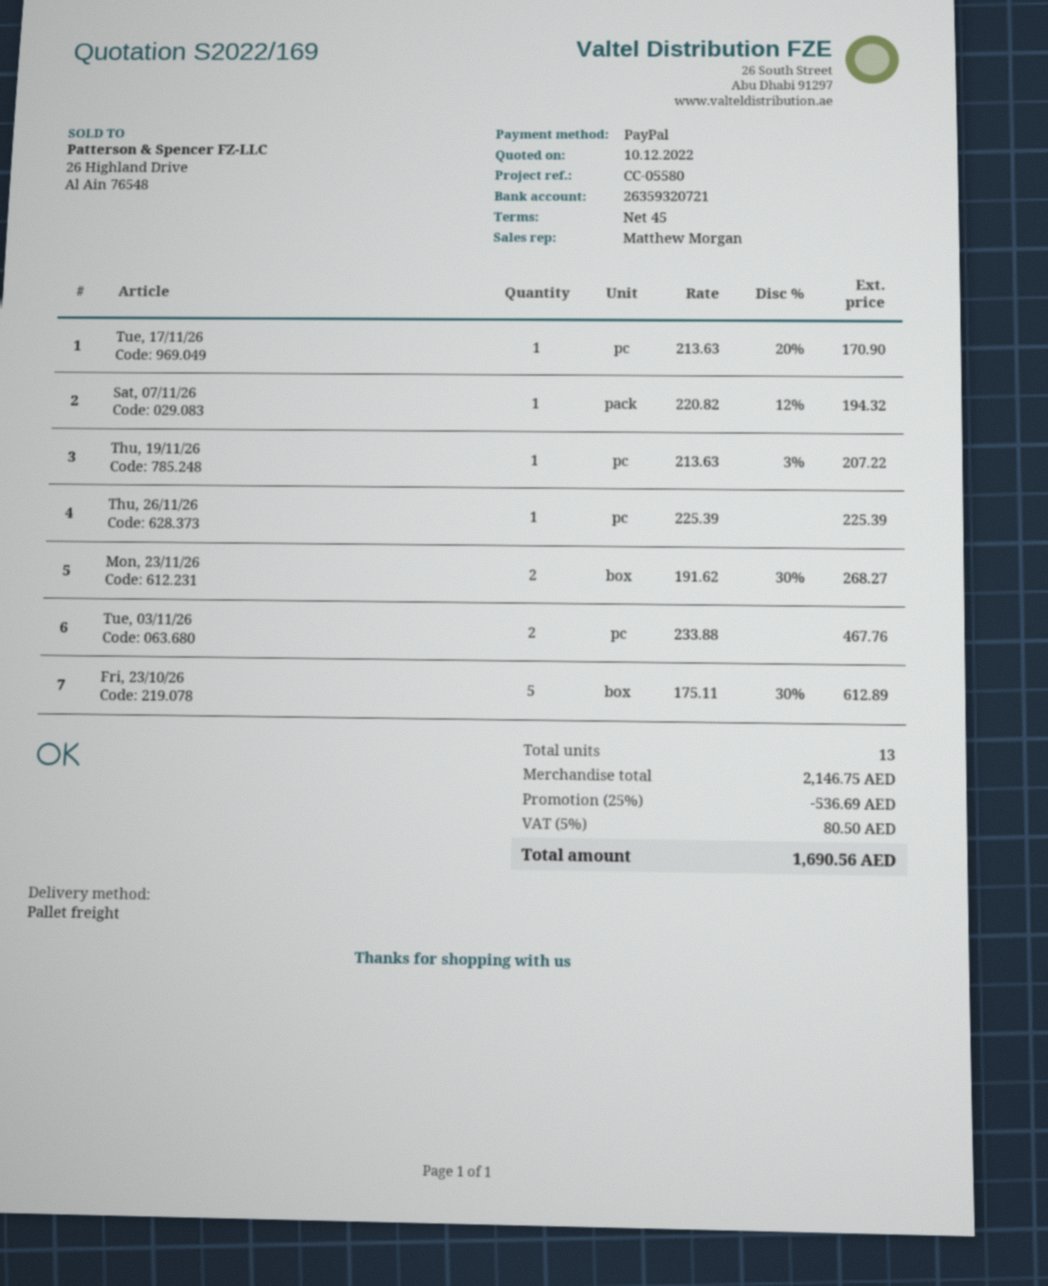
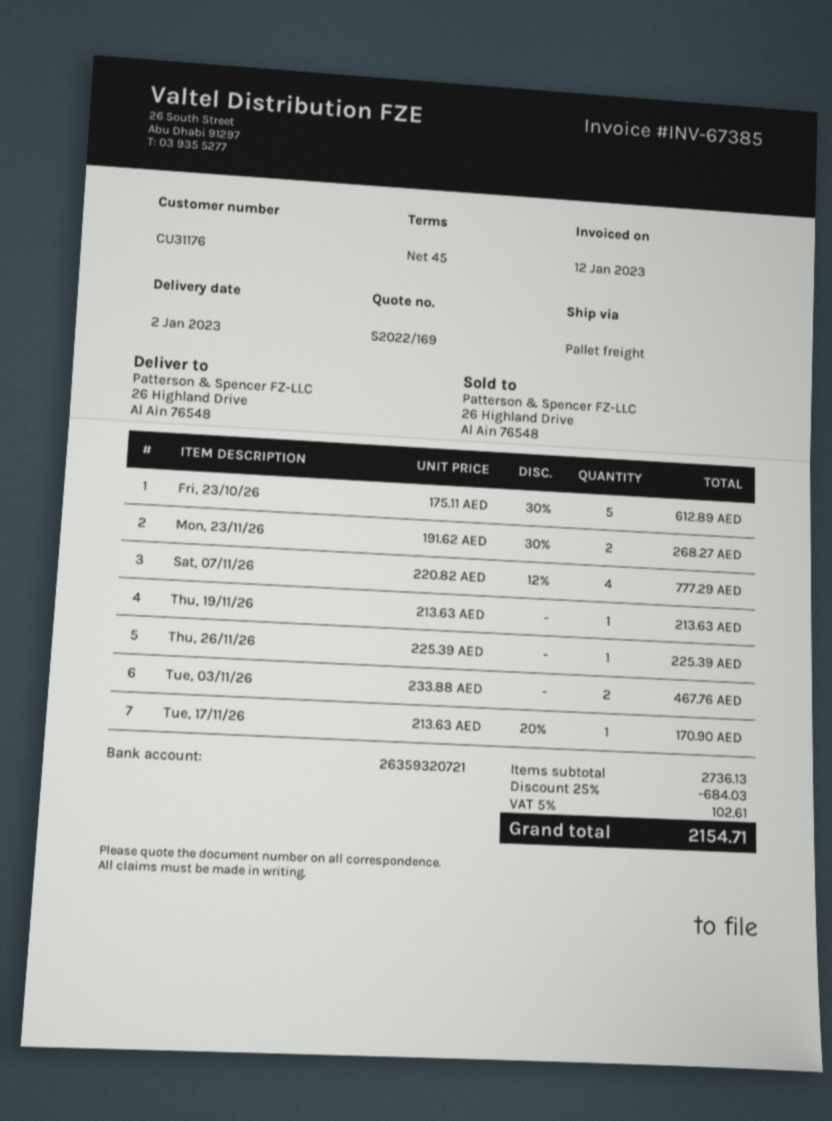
Sat, 07/11/26: 1 x 220.82 - 12% = 194.32 -> 4 x 220.82 - 12% = 777.29
Thu, 19/11/26: 1 x 213.63 - 3% = 207.22 -> 1 x 213.63 = 213.63
subtotal: 2146.75 -> 2736.13
discount: 25% = 536.69 -> 25% = 684.03
tax: 5% = 80.50 -> 5% = 102.61
total: 1690.56 -> 2154.71

